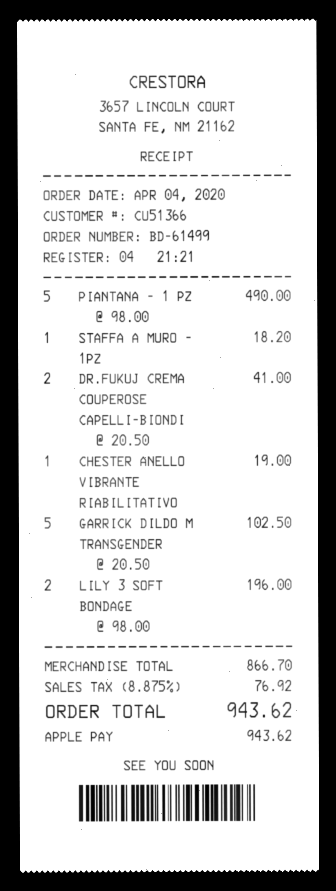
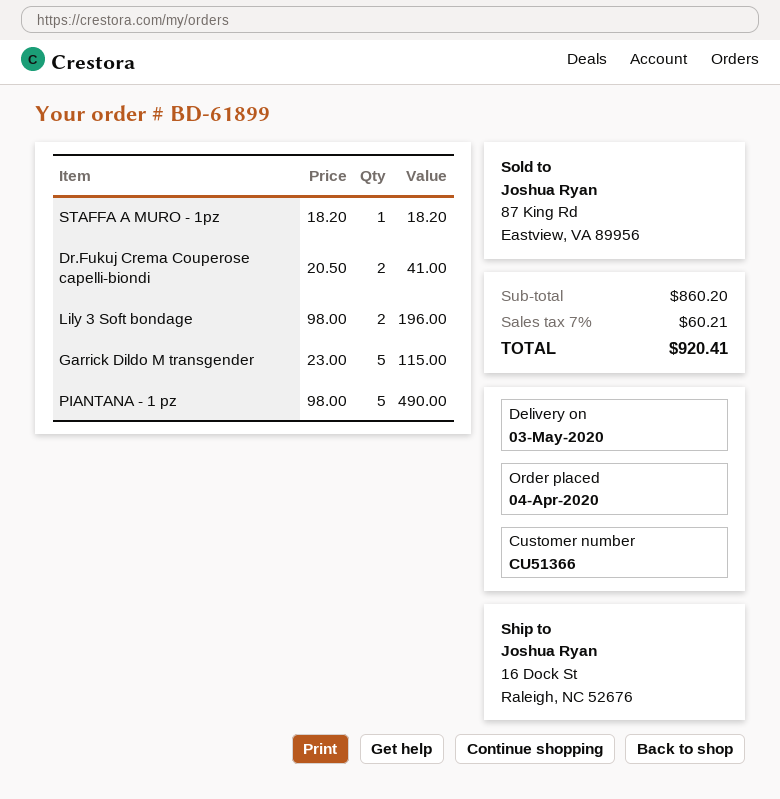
order number: BD-61499 -> BD-61899
CHESTER ANELLO VIBRANTE RIABILITATIVO: 1 x 19.00 = 19.00 -> none
GARRICK DILDO M TRANSGENDER: 5 x 20.50 = 102.50 -> 5 x 23.00 = 115.00
subtotal: 866.70 -> 860.20
tax: 8.875% = 76.92 -> 7% = 60.21
total: 943.62 -> 920.41

